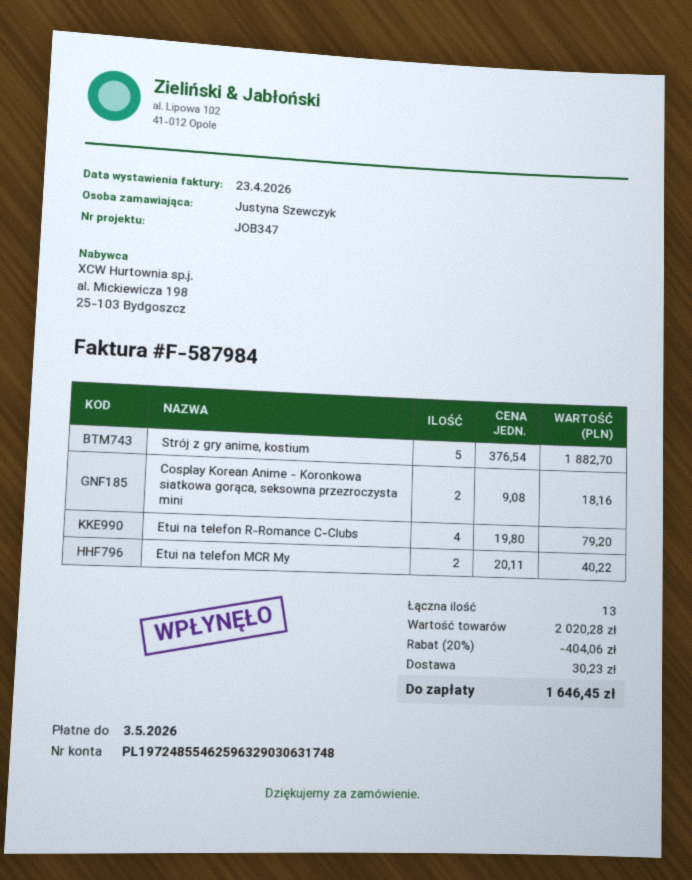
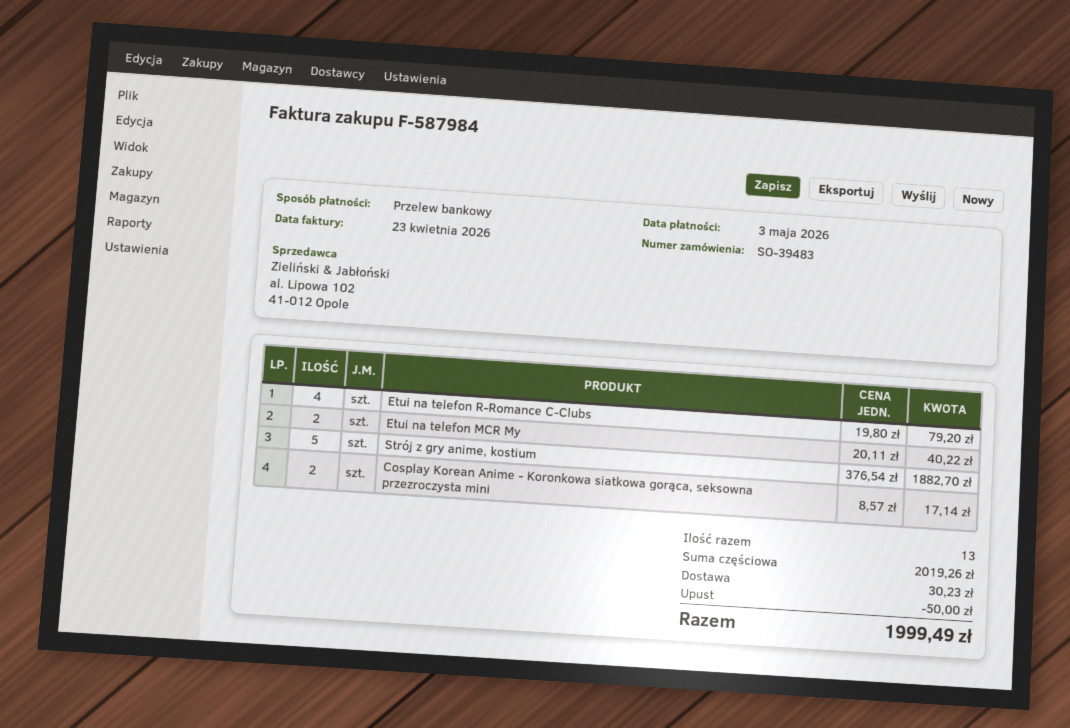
Cosplay Korean Anime - Koronkowa siatkowa gorąca, seksowna przezroczysta mini: 2 x 9.08 = 18.16 -> 2 x 8.57 = 17.14
subtotal: 2020.28 -> 2019.26
discount: 404.06 -> 50.00
total: 1646.45 -> 1999.49

